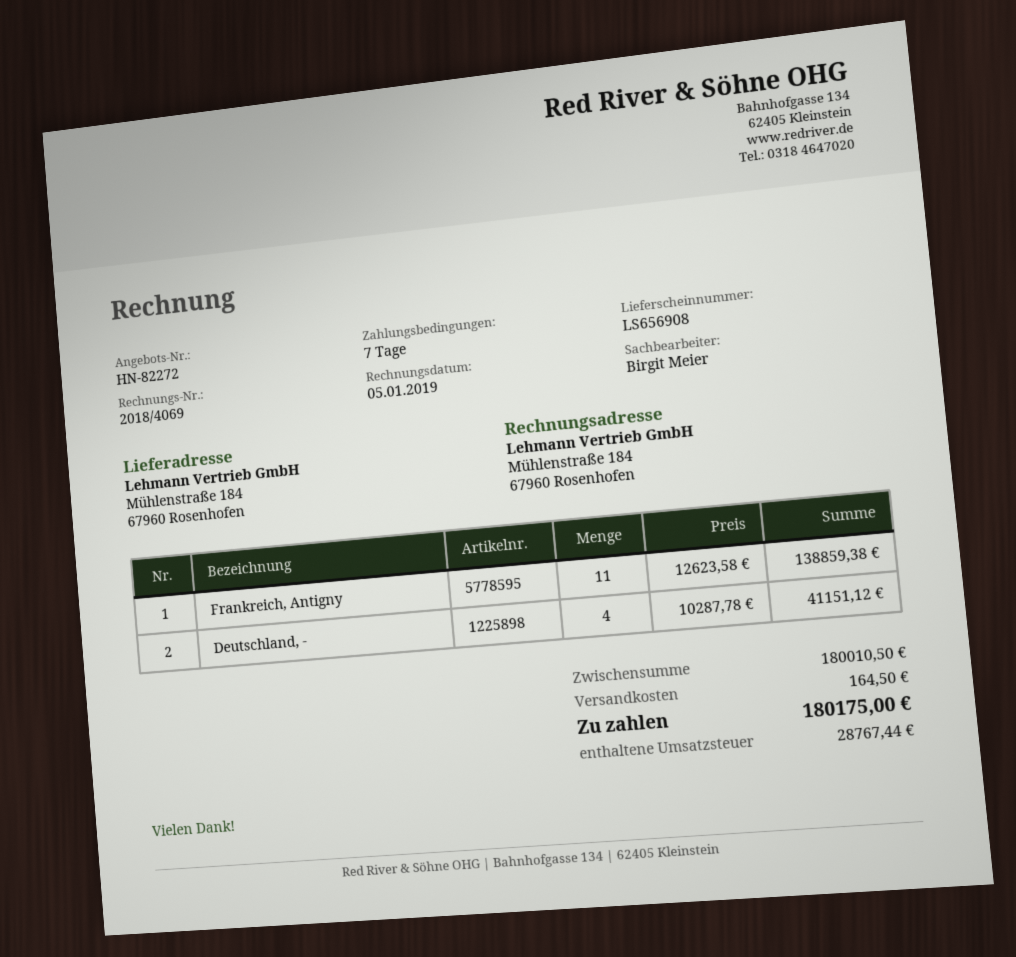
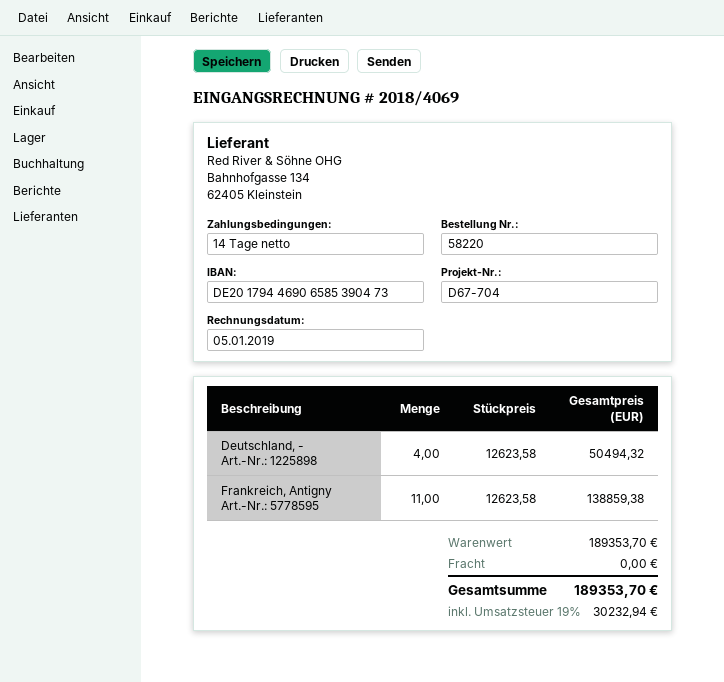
payment terms: 7 days -> 14 days
Deutschland, -: 4 x 10287.78 = 41151.12 -> 4 x 12623.58 = 50494.32
subtotal: 180010.50 -> 189353.70
shipping: 164.50 -> 0.00
tax: 28767.44 -> 30232.94
total: 180175.00 -> 189353.70

